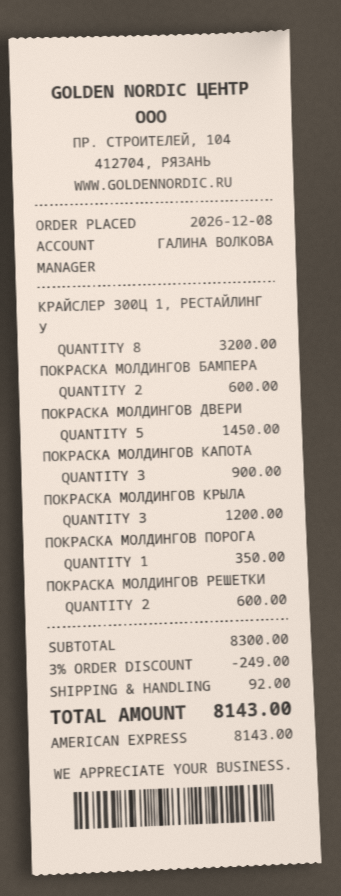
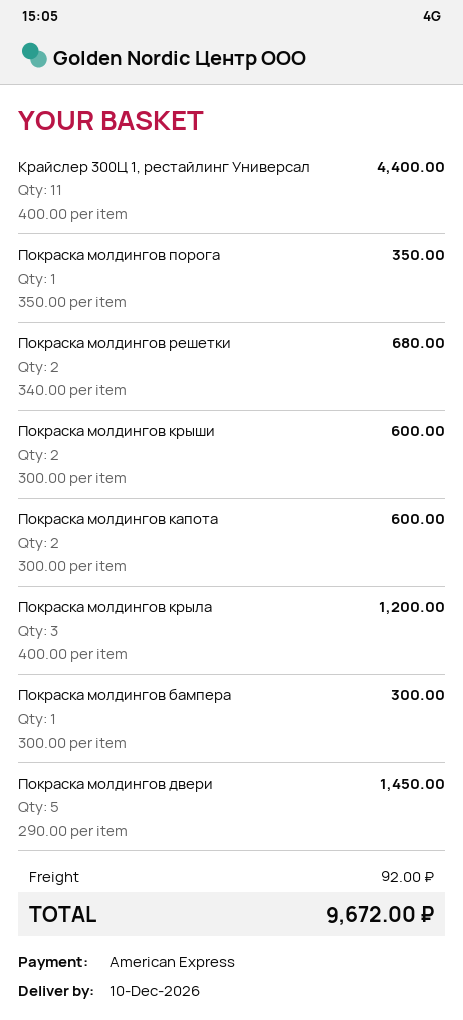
КРАЙСЛЕР 300Ц 1, РЕСТАЙЛИНГ У: 8 for 3200.00 -> 11 for 4400.00
ПОКРАСКА МОЛДИНГОВ БАМПЕРА: 2 for 600.00 -> 1 for 300.00
ПОКРАСКА МОЛДИНГОВ КАПОТА: 3 for 900.00 -> 2 for 600.00
ПОКРАСКА МОЛДИНГОВ РЕШЕТКИ: 2 for 600.00 -> 2 for 680.00
Покраска молдингов крыши: none -> 2 for 600.00
discount: 3% = 249.00 -> none
total: 8143.00 -> 9672.00

